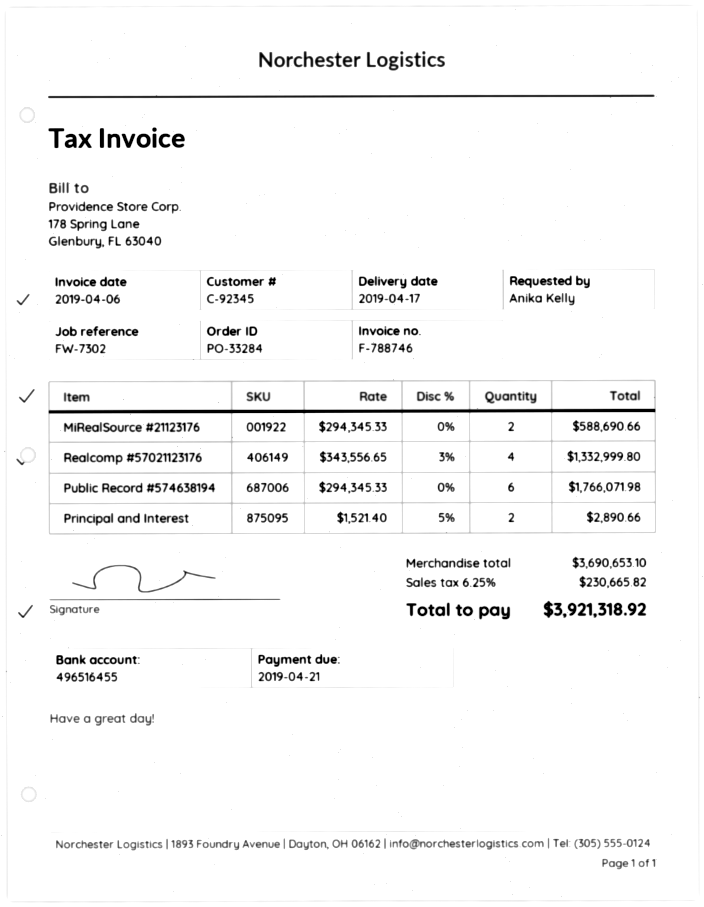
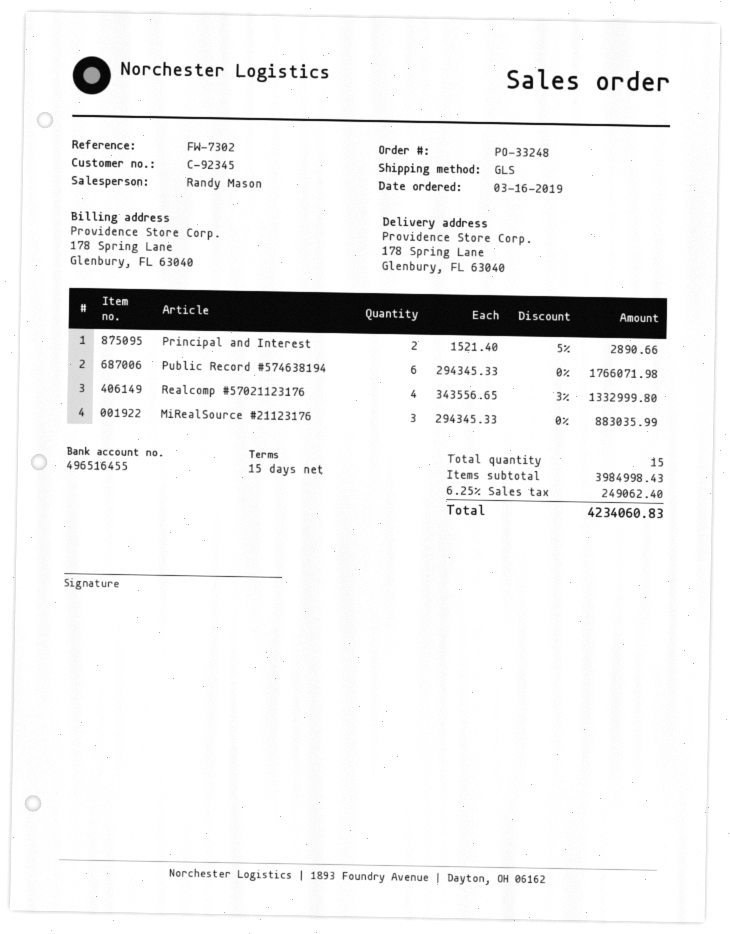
order number: PO-33284 -> PO-33248
MiRealSource #21123176: 2 x 294345.33 = 588690.66 -> 3 x 294345.33 = 883035.99
subtotal: 3690653.10 -> 3984998.43
tax: 6.25% = 230665.82 -> 6.25% = 249062.40
total: 3921318.92 -> 4234060.83

